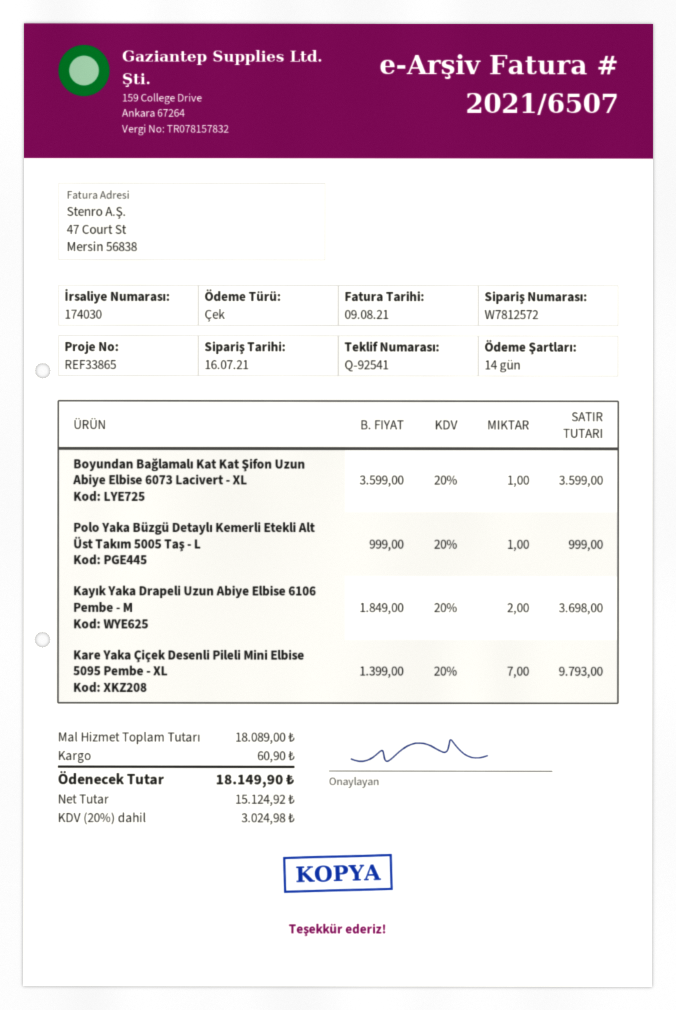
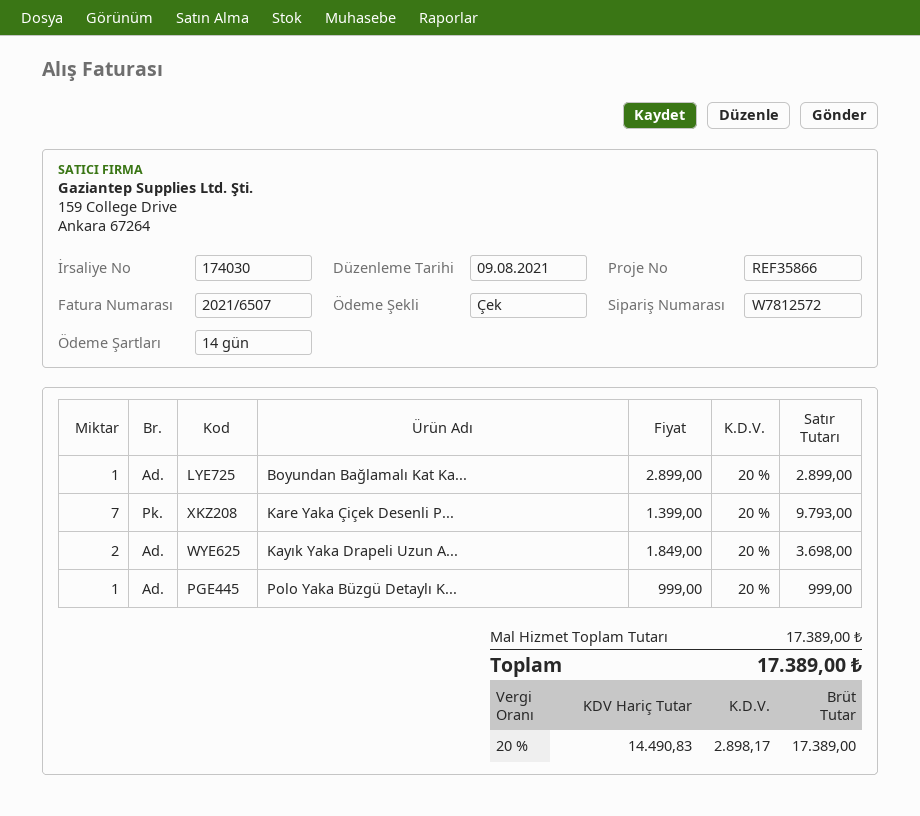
reference: REF33865 -> REF35866
Boyundan Bağlamalı Kat Kat Şifon Uzun Abiye Elbise 6073 Lacivert - XL: 1 x 3599.00 = 3599.00 -> 1 x 2899.00 = 2899.00
subtotal: 18089.00 -> 17389.00
shipping: 60.90 -> none
net: 15124.92 -> 14490.83
tax: 20% = 3024.98 -> 20% = 2898.17
total: 18149.90 -> 17389.00

